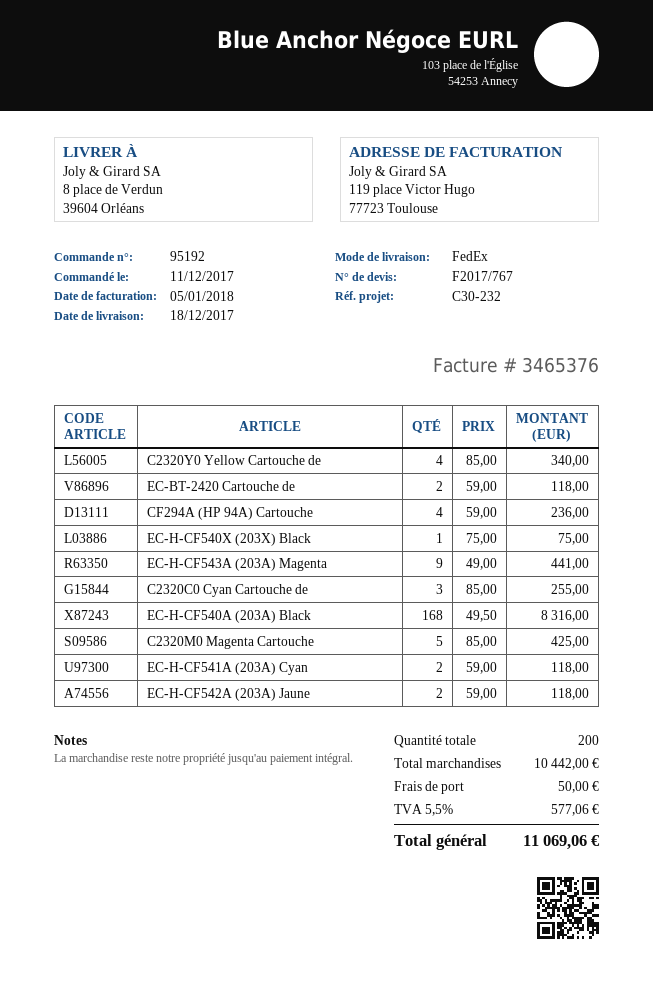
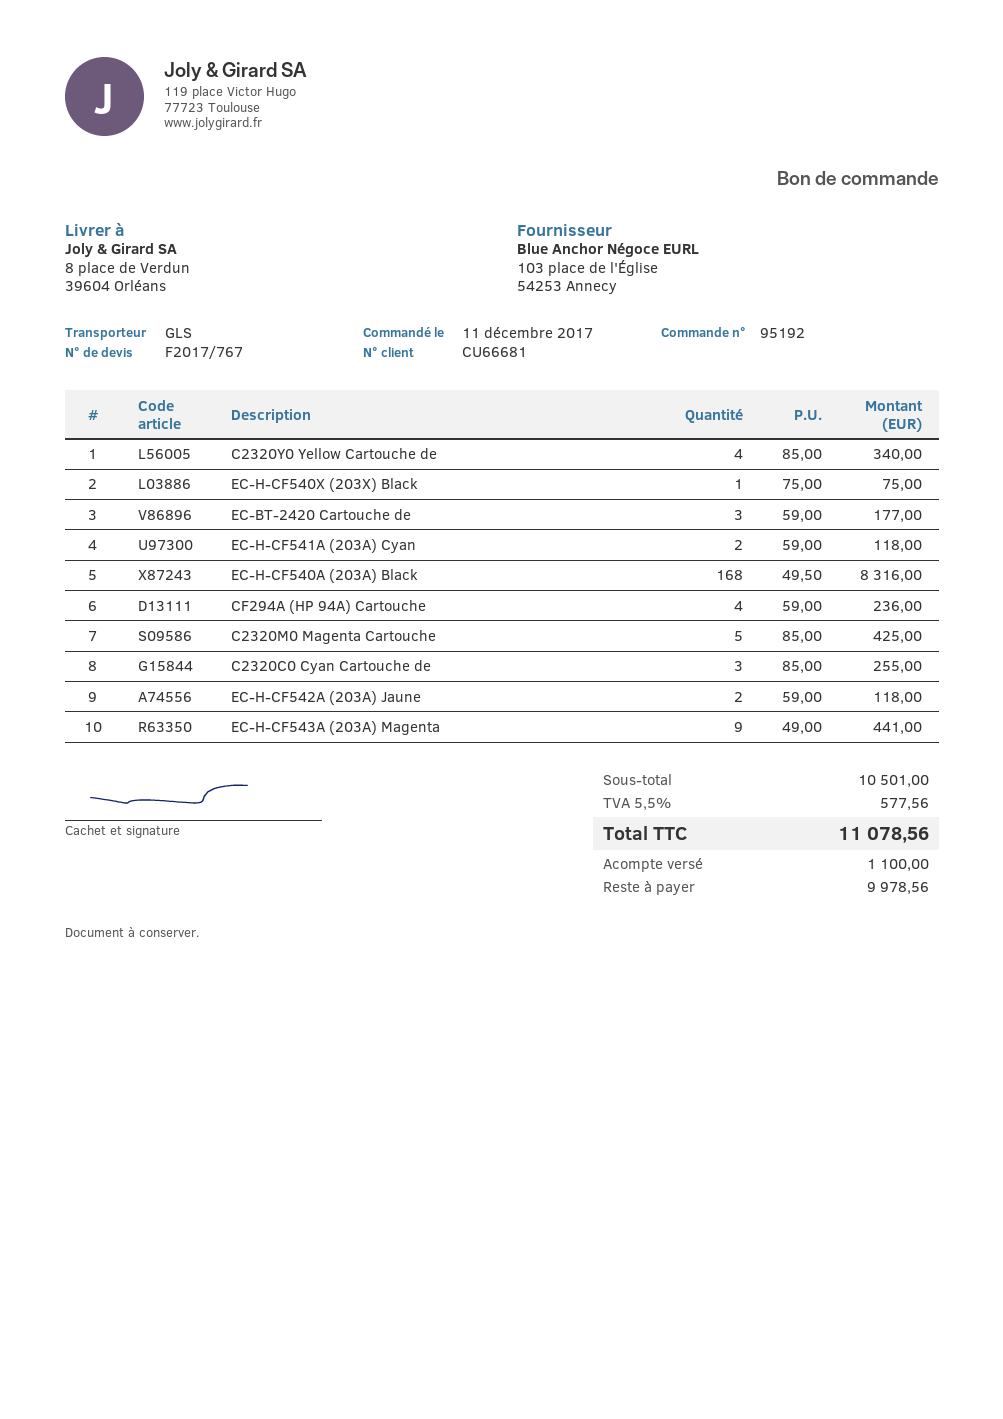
shipping method: FedEx -> GLS
EC-BT-2420 Cartouche de: 2 x 59.00 = 118.00 -> 3 x 59.00 = 177.00
subtotal: 10442.00 -> 10501.00
shipping: 50.00 -> none
tax: 5.5% = 577.06 -> 5.5% = 577.56
total: 11069.06 -> 11078.56

